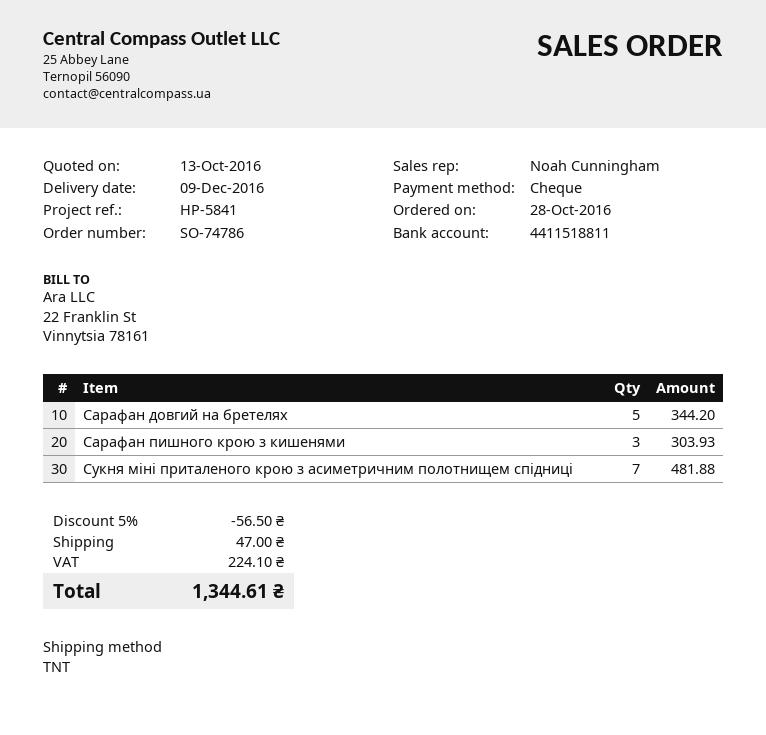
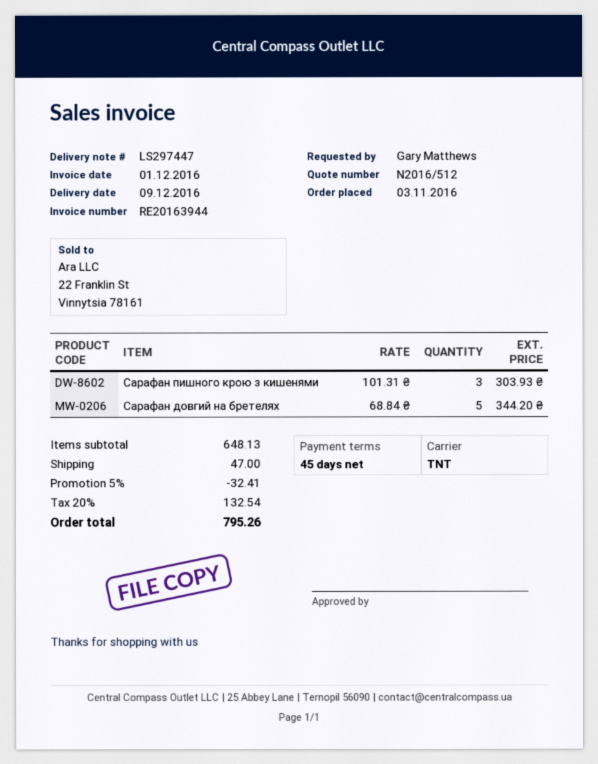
order date: 2016-10-28 -> 2016-11-03
Сукня міні приталеного крою з асиметричним полотнищем спідниці: 7 for 481.88 -> none
discount: 5% = 56.50 -> 5% = 32.41
tax: 224.10 -> 132.54
total: 1344.61 -> 795.26

